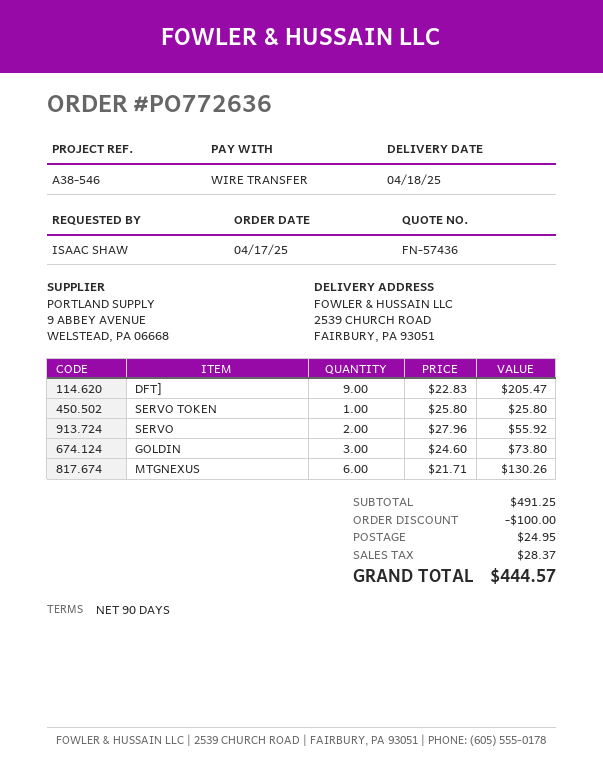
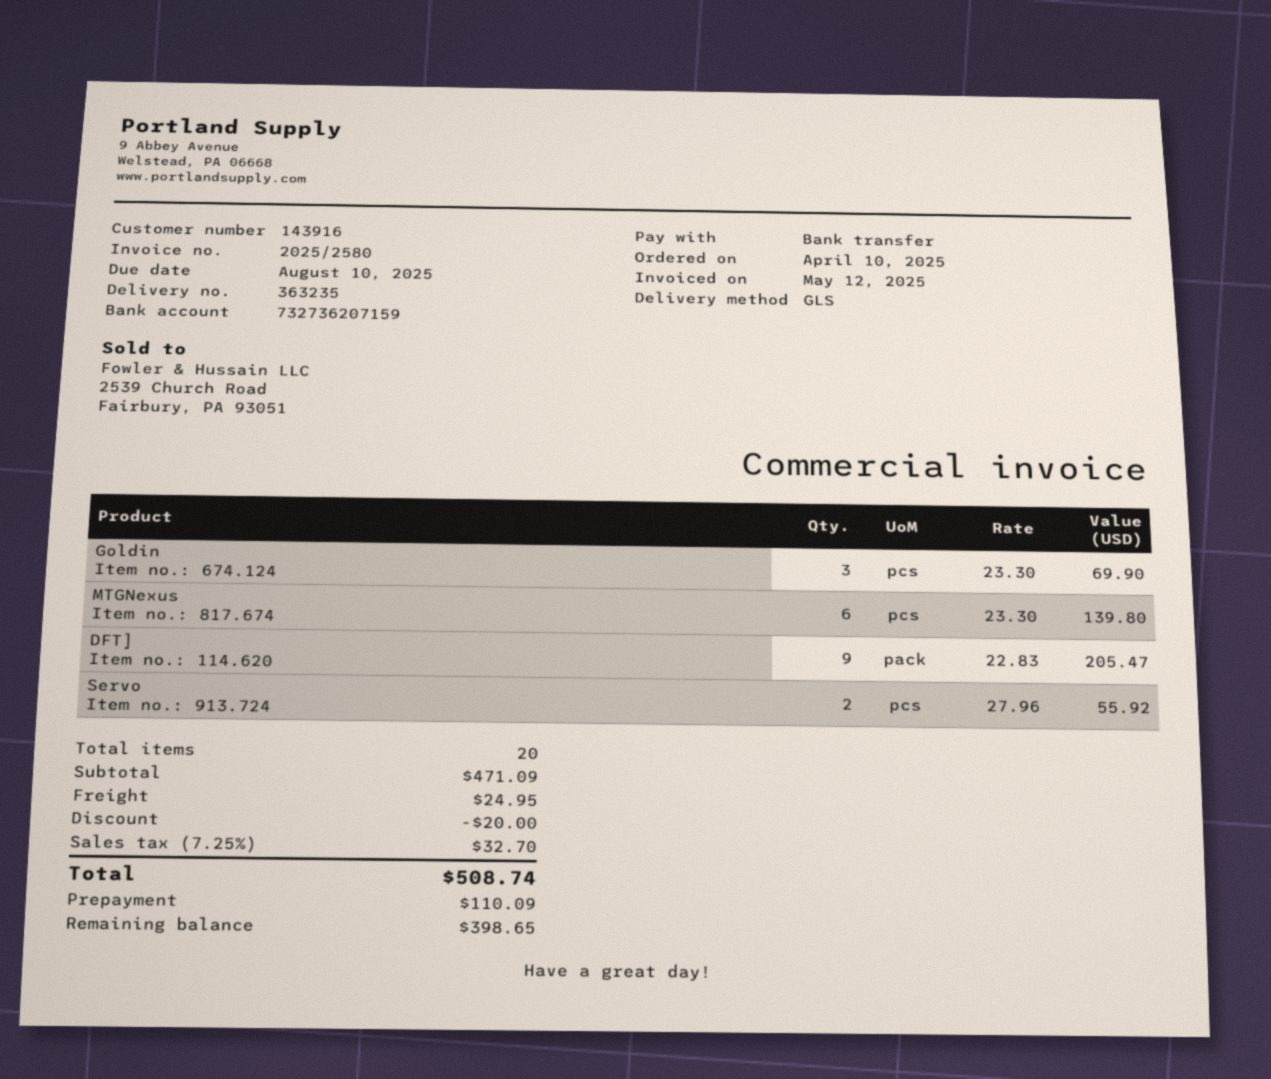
order date: 2025-04-17 -> 2025-04-10
SERVO TOKEN: 1 x 25.80 = 25.80 -> none
GOLDIN: 3 x 24.60 = 73.80 -> 3 x 23.30 = 69.90
MTGNEXUS: 6 x 21.71 = 130.26 -> 6 x 23.30 = 139.80
subtotal: 491.25 -> 471.09
discount: 100.00 -> 20.00
tax: 28.37 -> 32.70
total: 444.57 -> 508.74

